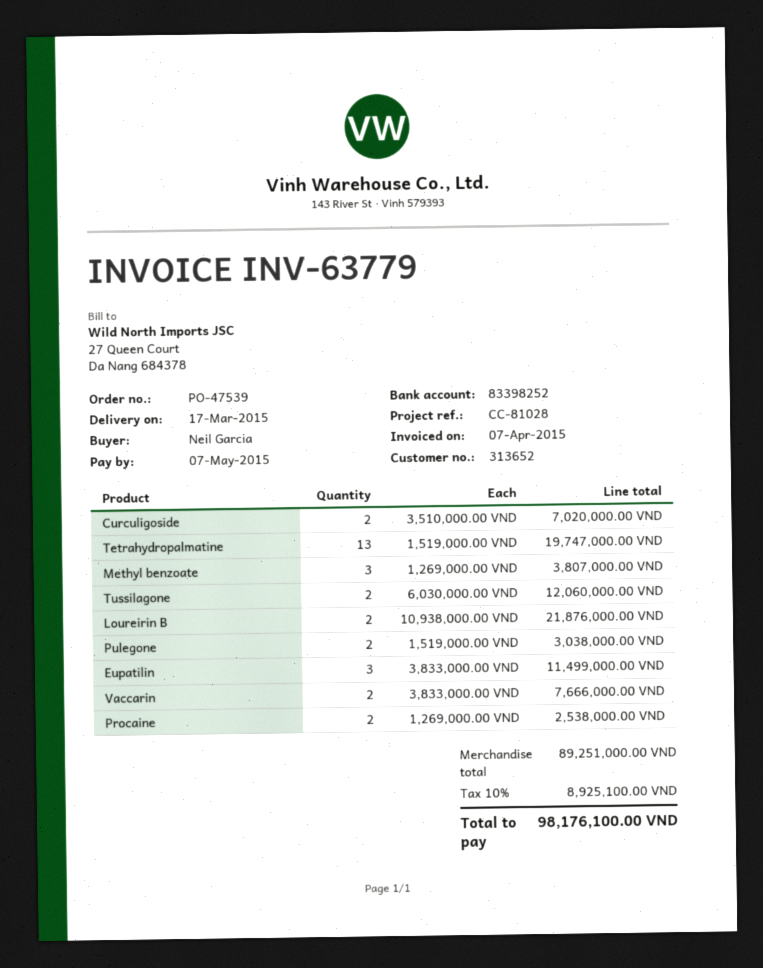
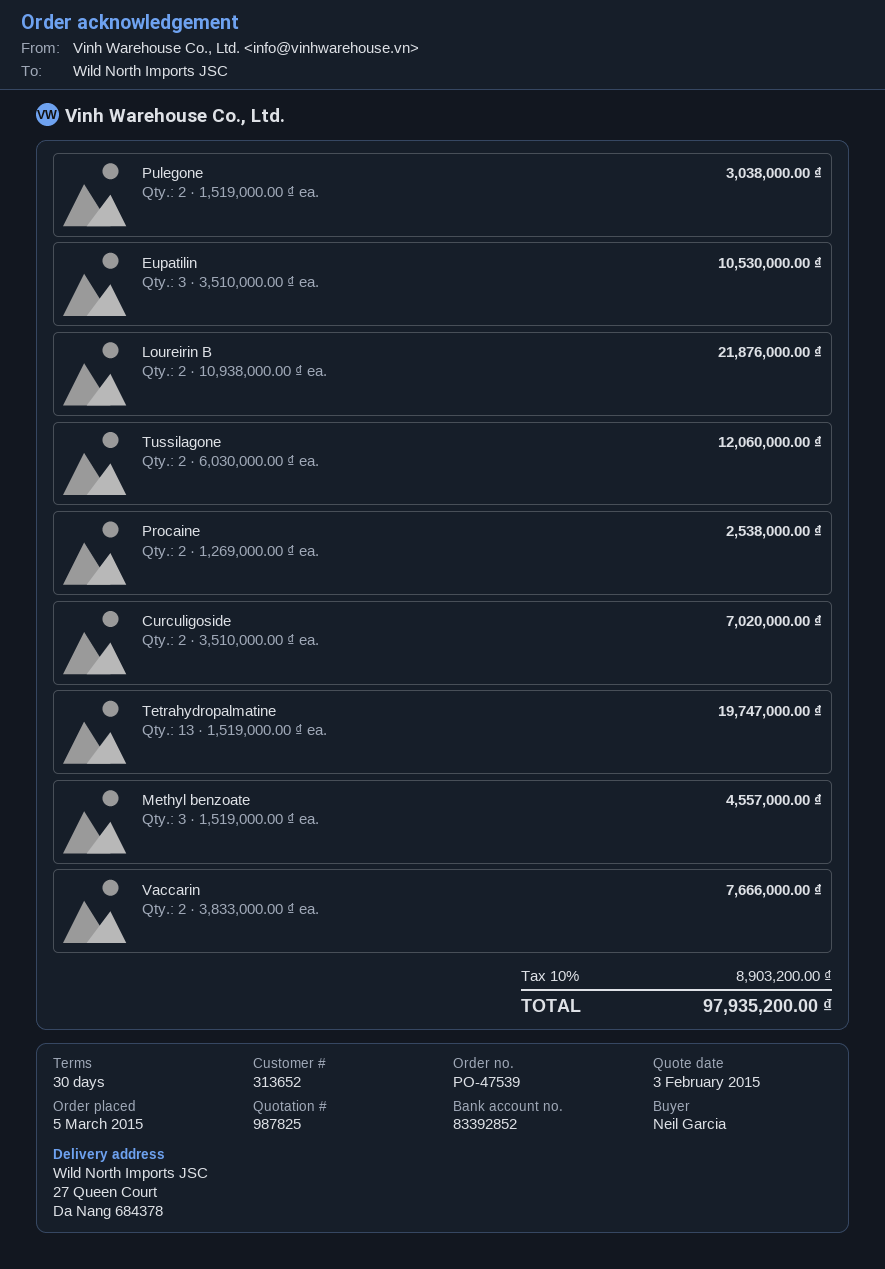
bank account: 83398252 -> 83392852
Methyl benzoate: 3 x 1269000.00 = 3807000.00 -> 3 x 1519000.00 = 4557000.00
Eupatilin: 3 x 3833000.00 = 11499000.00 -> 3 x 3510000.00 = 10530000.00
tax: 10% = 8925100.00 -> 10% = 8903200.00
total: 98176100.00 -> 97935200.00

